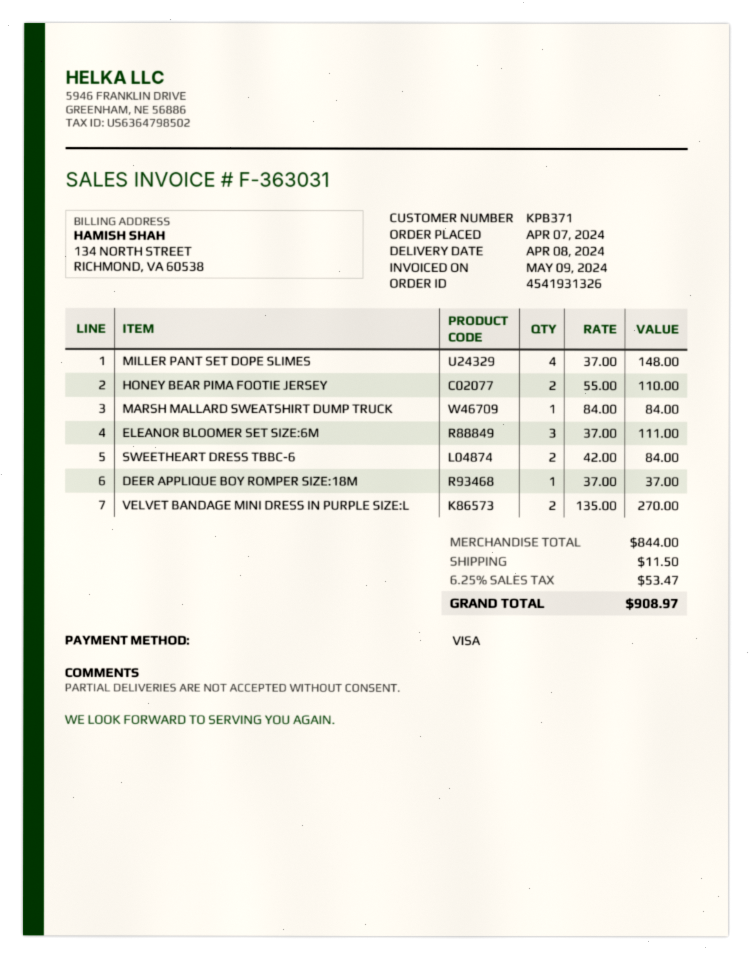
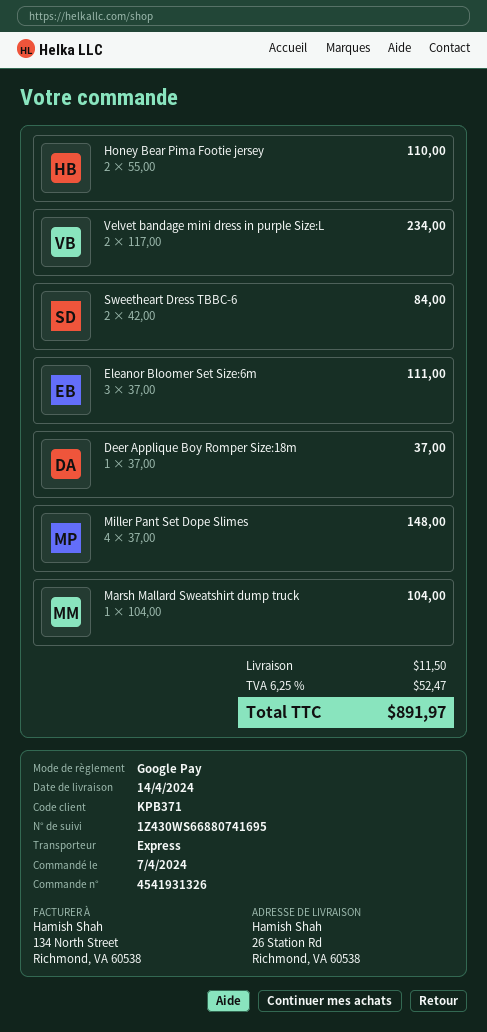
delivery date: 2024-04-08 -> 2024-04-14
payment method: Visa -> Google Pay
MARSH MALLARD SWEATSHIRT DUMP TRUCK: 1 x 84.00 = 84.00 -> 1 x 104.00 = 104.00
VELVET BANDAGE MINI DRESS IN PURPLE SIZE:L: 2 x 135.00 = 270.00 -> 2 x 117.00 = 234.00
tax: 6.25% = 53.47 -> 6.25% = 52.47
total: 908.97 -> 891.97

